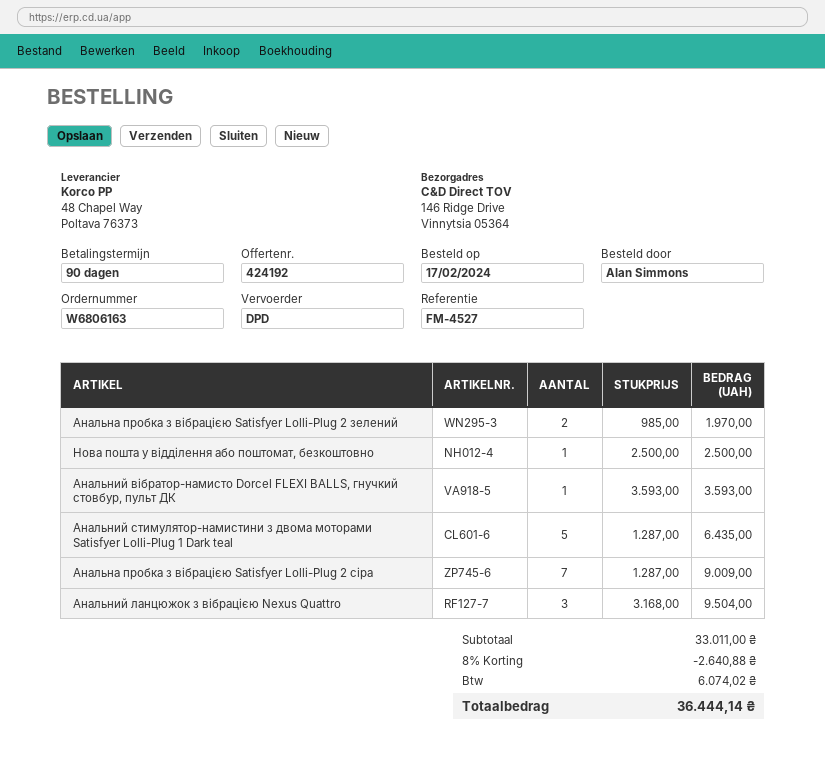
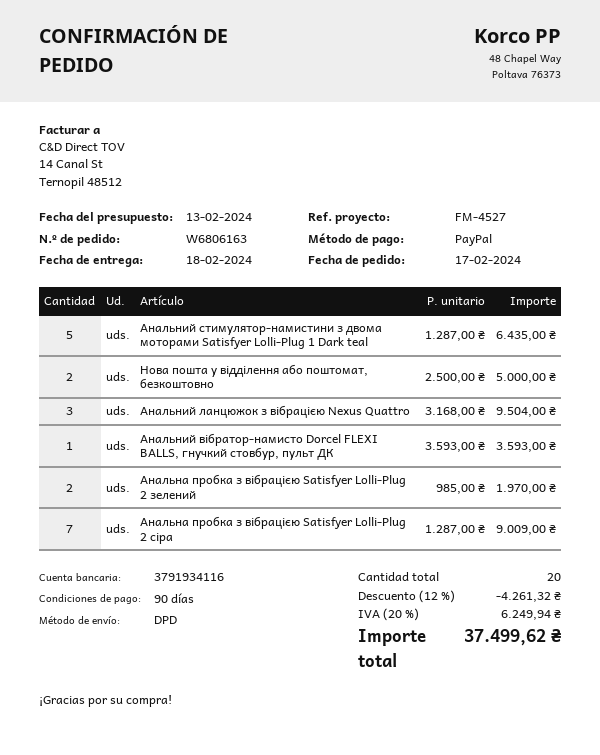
Нова пошта у відділення або поштомат, безкоштовно: 1 x 2500.00 = 2500.00 -> 2 x 2500.00 = 5000.00
discount: 8% = 2640.88 -> 12% = 4261.32
tax: 6074.02 -> 6249.94
total: 36444.14 -> 37499.62

